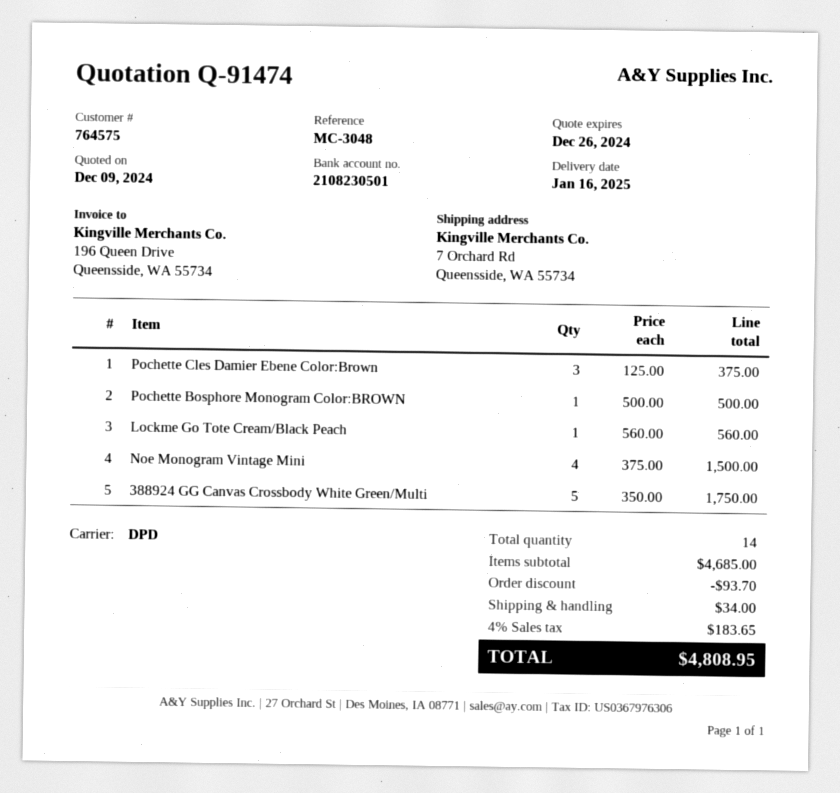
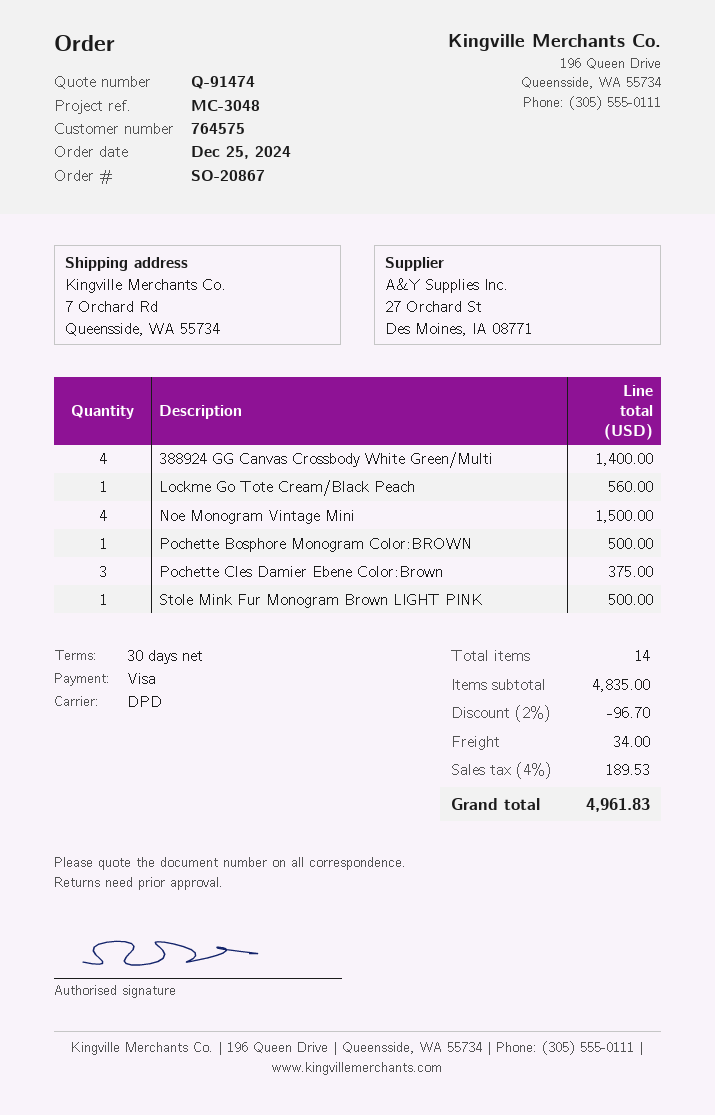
388924 GG Canvas Crossbody White Green/Multi: 5 for 1750.00 -> 4 for 1400.00
Stole Mink Fur Monogram Brown LIGHT PINK: none -> 1 for 500.00
subtotal: 4685.00 -> 4835.00
discount: 93.70 -> 96.70
tax: 4% = 183.65 -> 4% = 189.53
total: 4808.95 -> 4961.83

